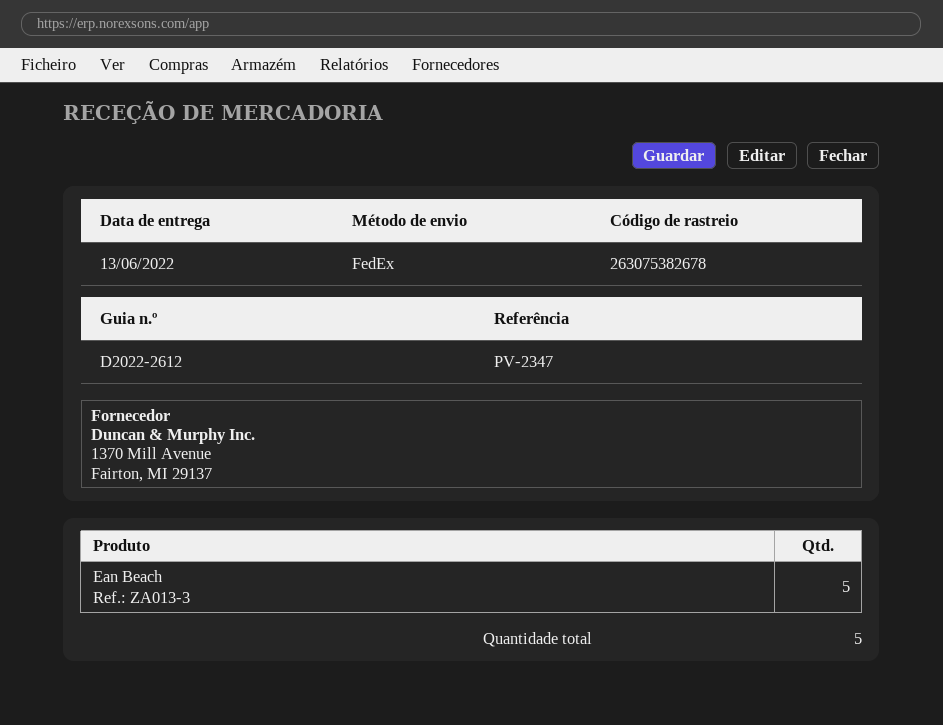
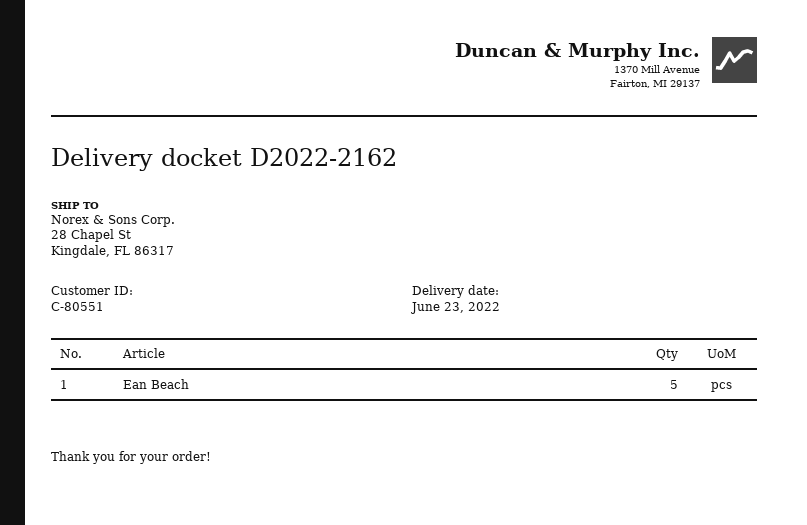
delivery note number: D2022-2612 -> D2022-2162
delivery date: 2022-06-13 -> 2022-06-23

